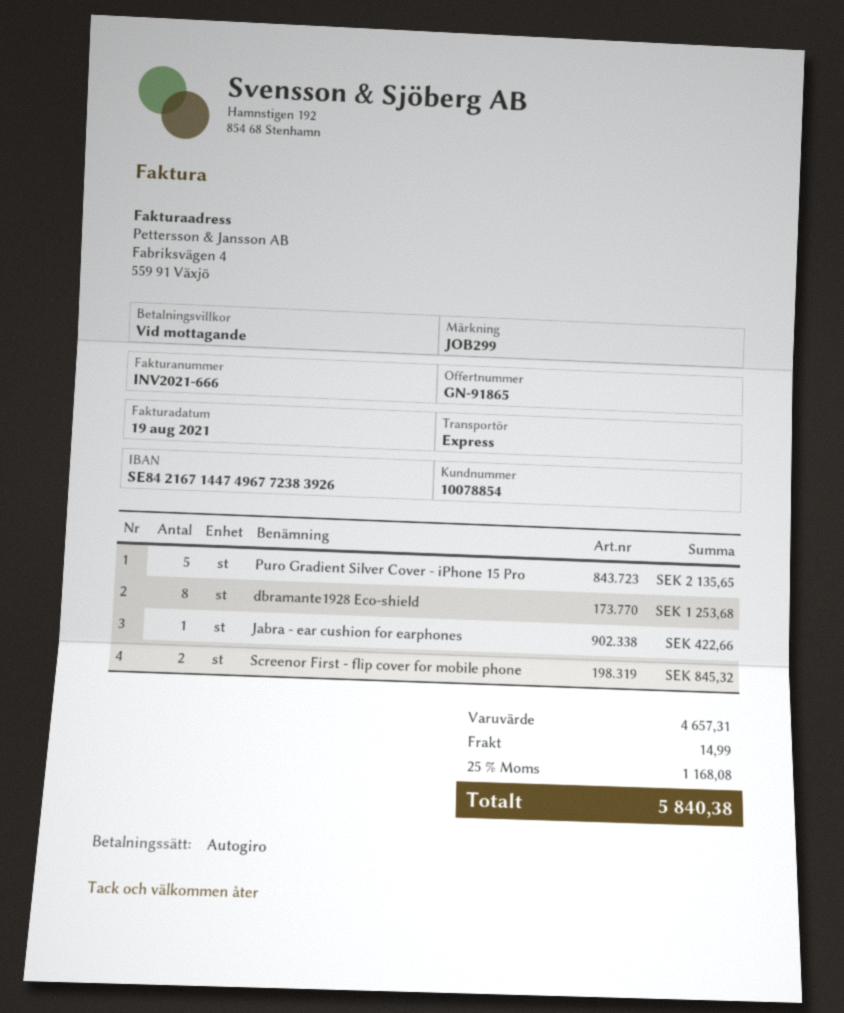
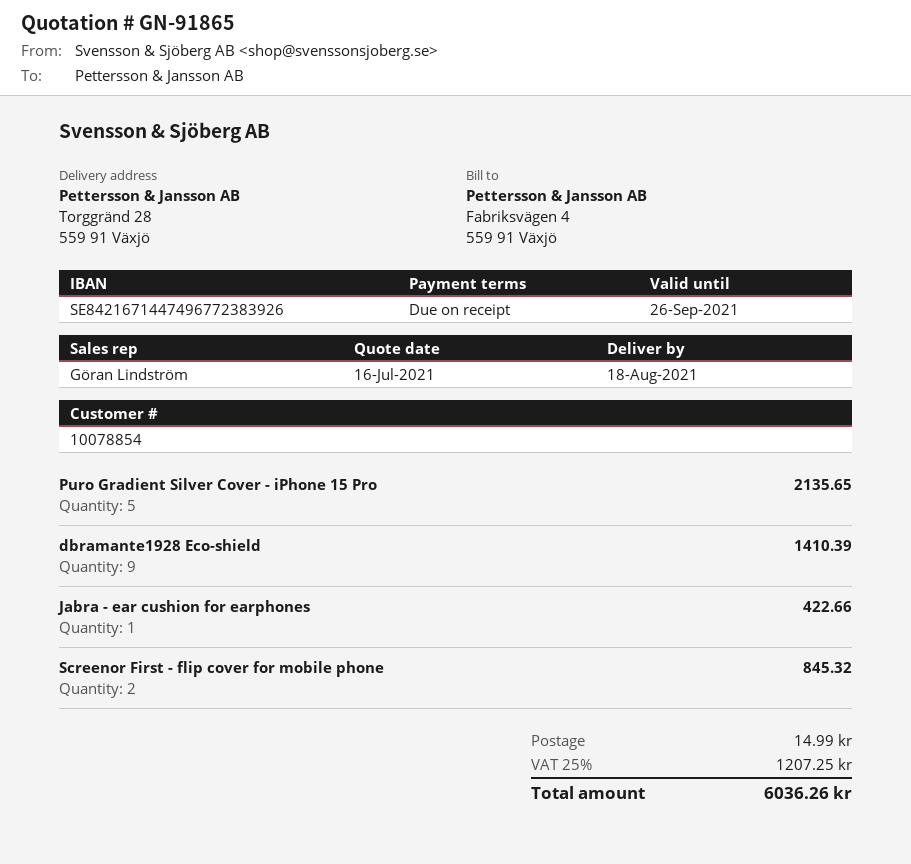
dbramante1928 Eco-shield: 8 for 1253.68 -> 9 for 1410.39
tax: 25% = 1168.08 -> 25% = 1207.25
total: 5840.38 -> 6036.26

